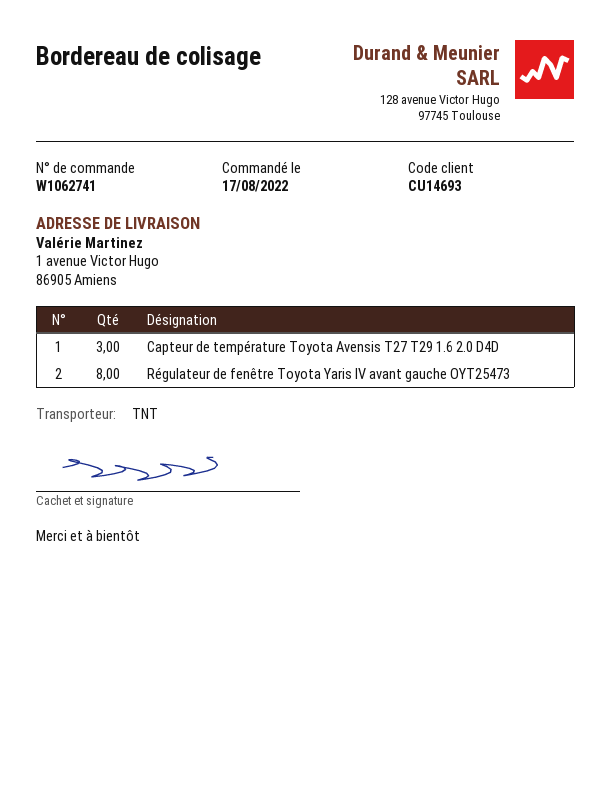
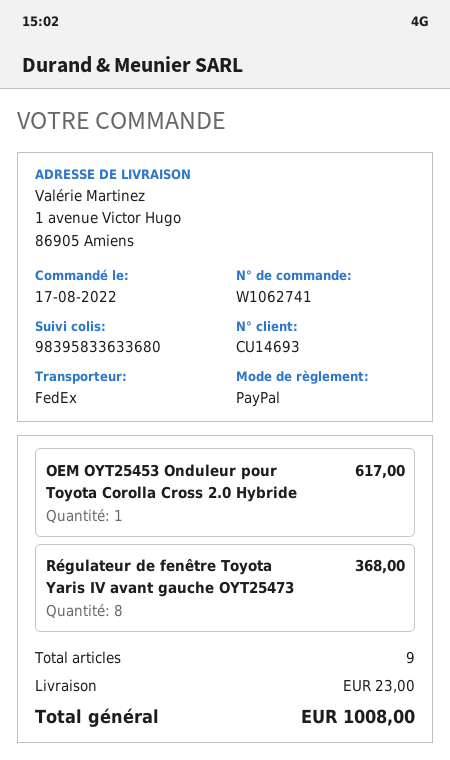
shipping method: TNT -> FedEx
Capteur de température Toyota Avensis T27 T29 1.6 2.0 D4D: 3 -> none
OEM OYT25453 Onduleur pour Toyota Corolla Cross 2.0 Hybride: none -> 1

